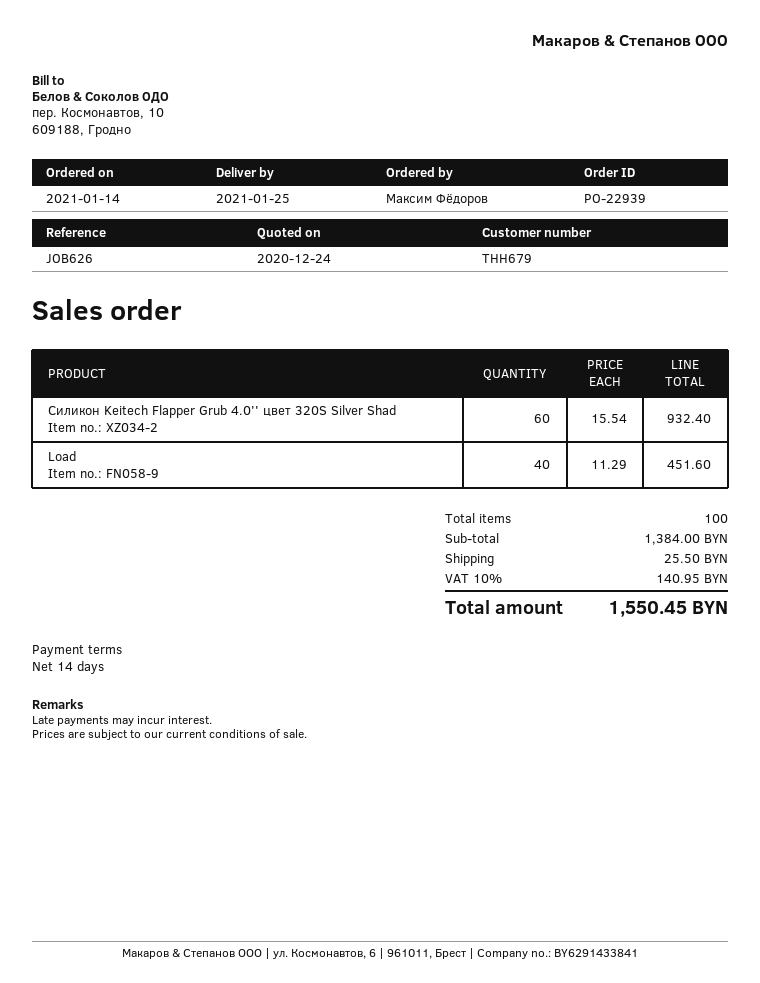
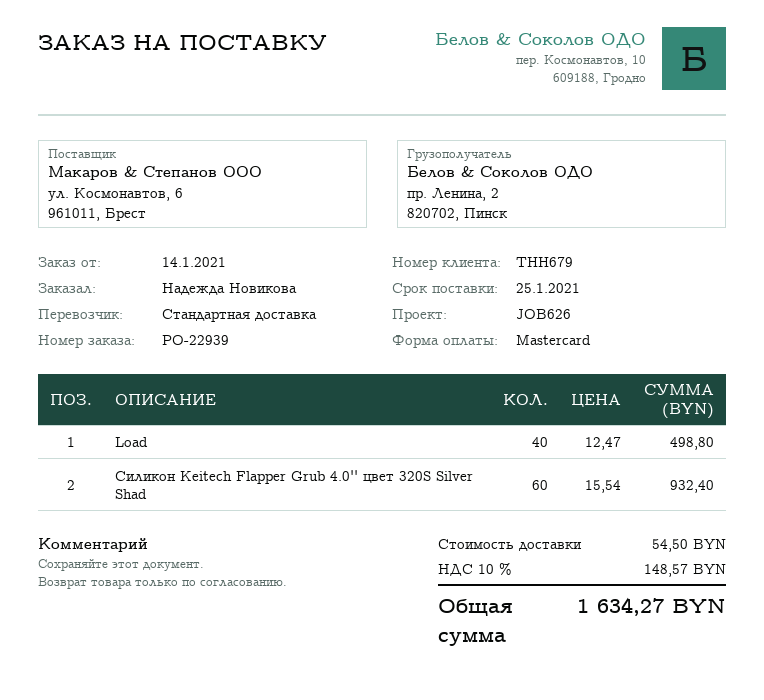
ordered by: Максим Фёдоров -> Надежда Новикова
Load: 40 x 11.29 = 451.60 -> 40 x 12.47 = 498.80
shipping: 25.50 -> 54.50
tax: 10% = 140.95 -> 10% = 148.57
total: 1550.45 -> 1634.27

